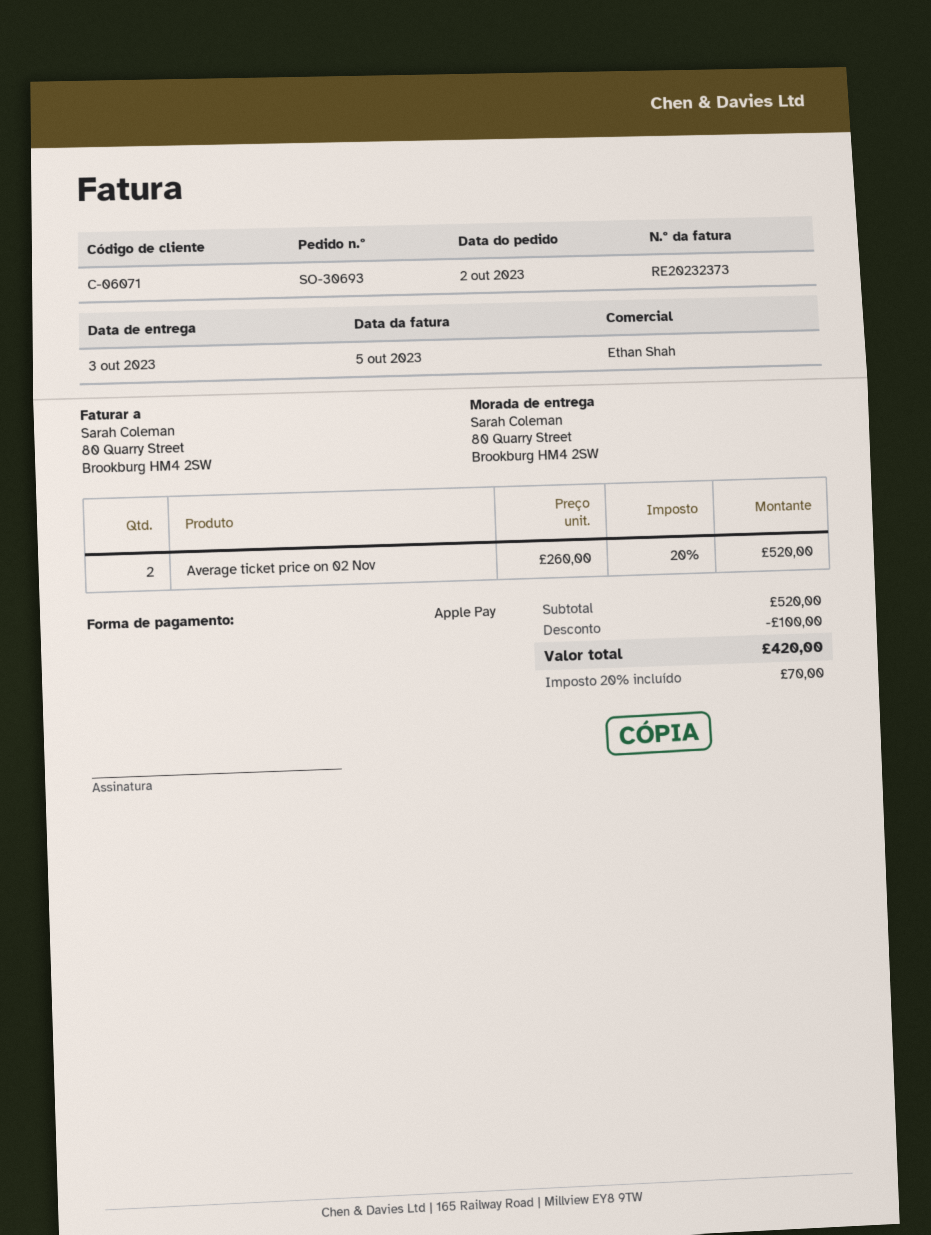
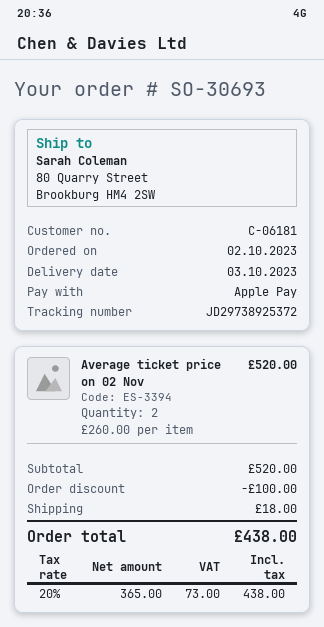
customer number: C-06071 -> C-06181
shipping: none -> 18.00
tax: 20% = 70.00 -> 20% = 73.00
total: 420.00 -> 438.00

